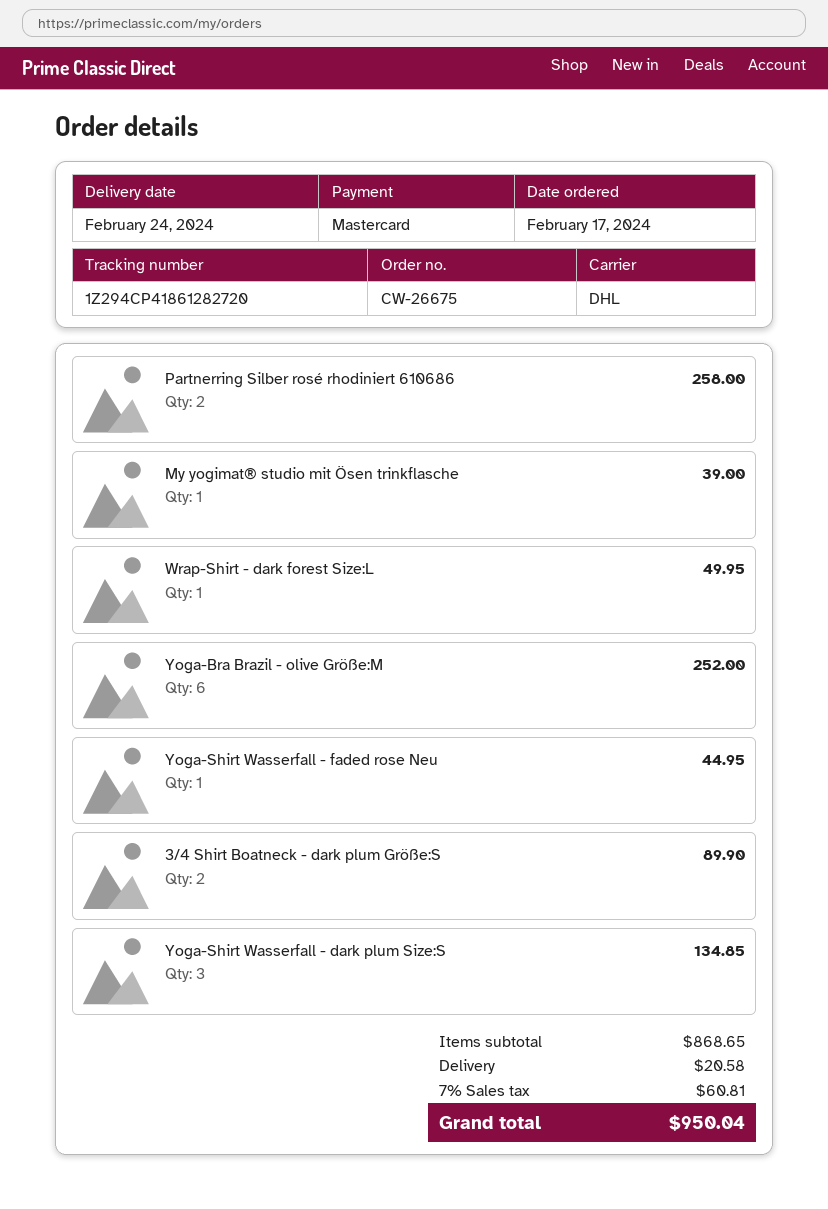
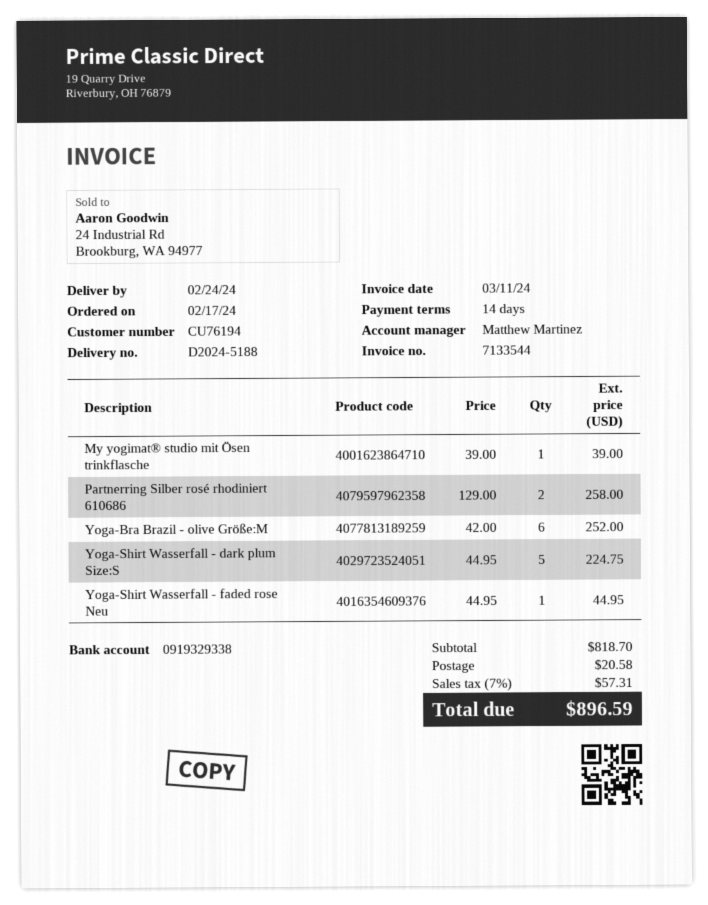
Wrap-Shirt - dark forest Size:L: 1 for 49.95 -> none
3/4 Shirt Boatneck - dark plum Größe:S: 2 for 89.90 -> none
Yoga-Shirt Wasserfall - dark plum Size:S: 3 for 134.85 -> 5 for 224.75
subtotal: 868.65 -> 818.70
tax: 7% = 60.81 -> 7% = 57.31
total: 950.04 -> 896.59

